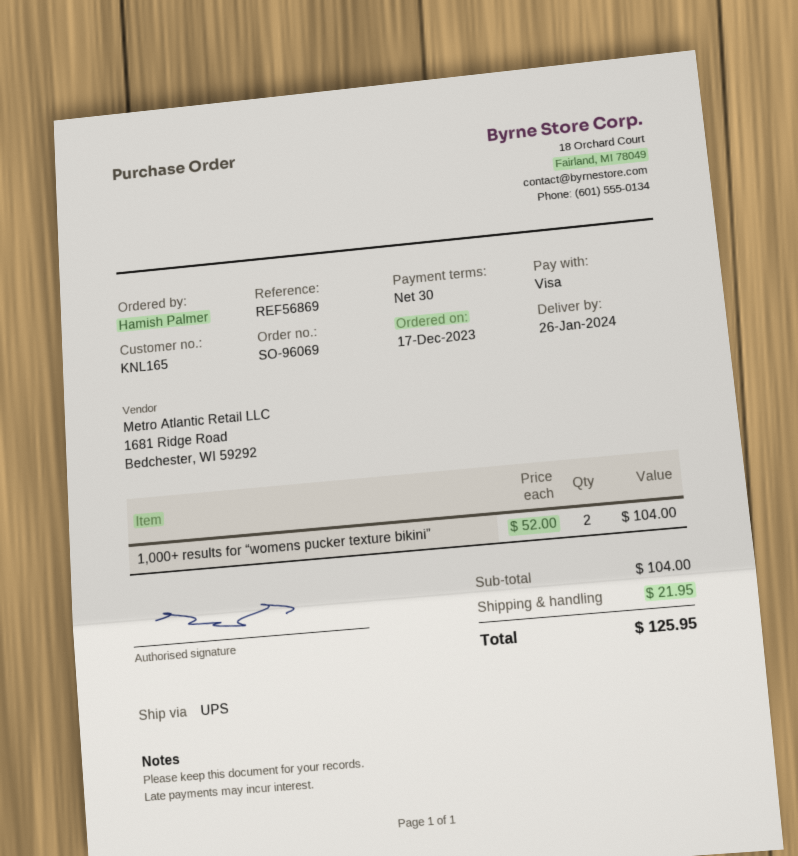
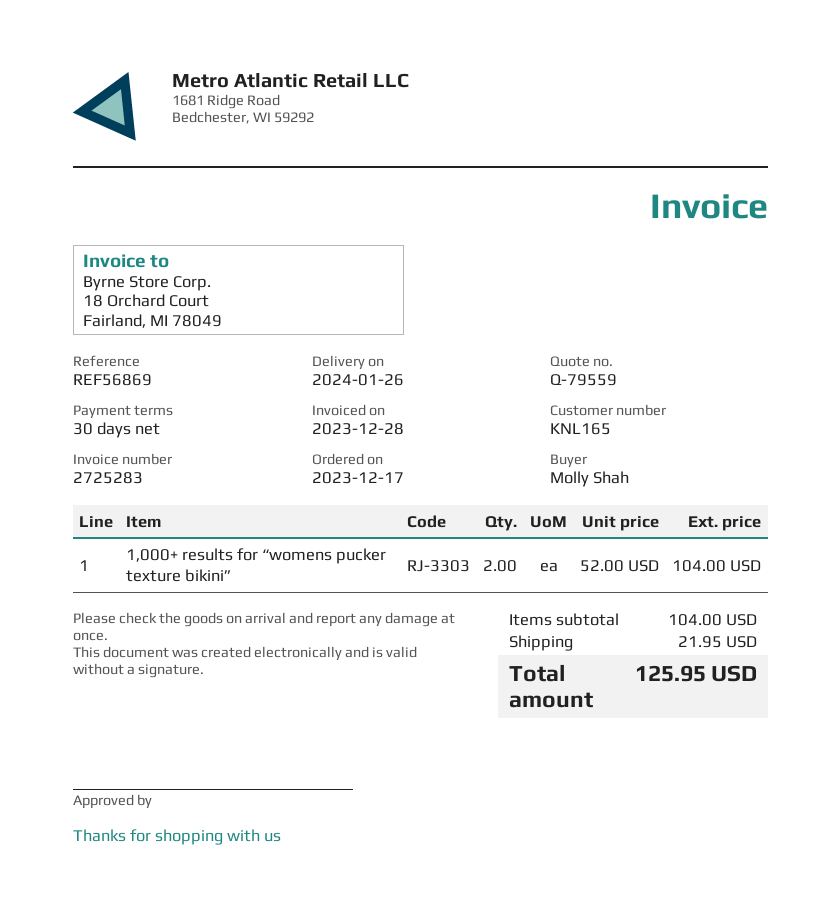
ordered by: Hamish Palmer -> Molly Shah

